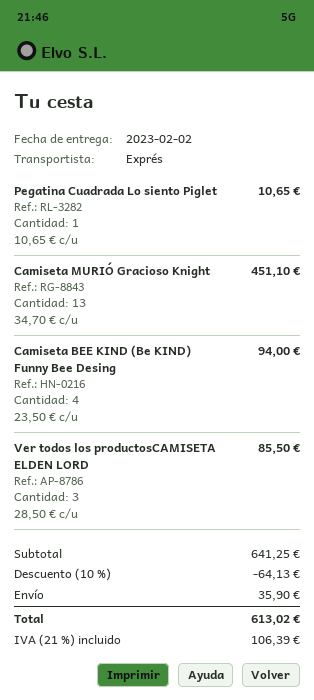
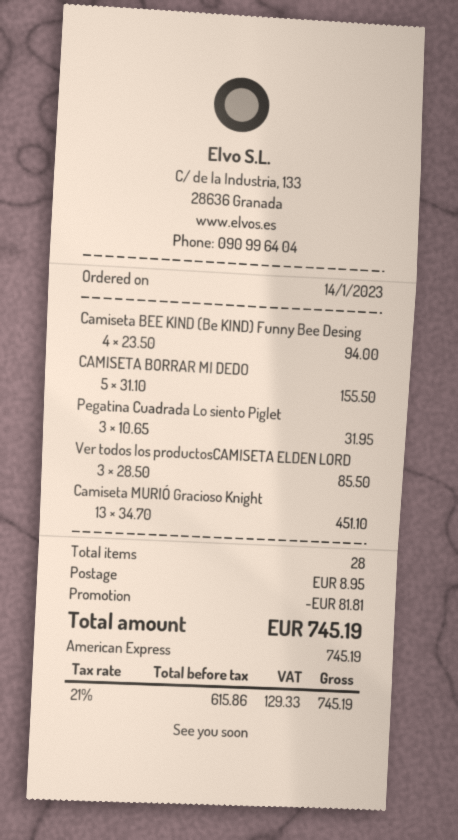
Pegatina Cuadrada Lo siento Piglet: 1 x 10.65 = 10.65 -> 3 x 10.65 = 31.95
CAMISETA BORRAR MI DEDO: none -> 5 x 31.10 = 155.50
discount: 64.13 -> 81.81
shipping: 35.90 -> 8.95
tax: 21% = 106.39 -> 21% = 129.33
total: 613.02 -> 745.19

